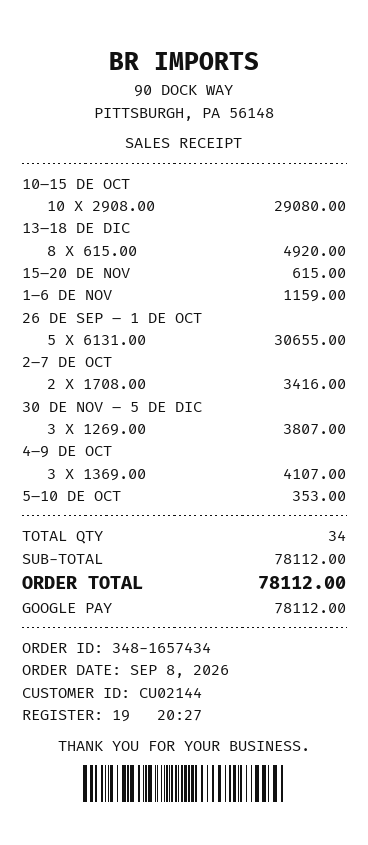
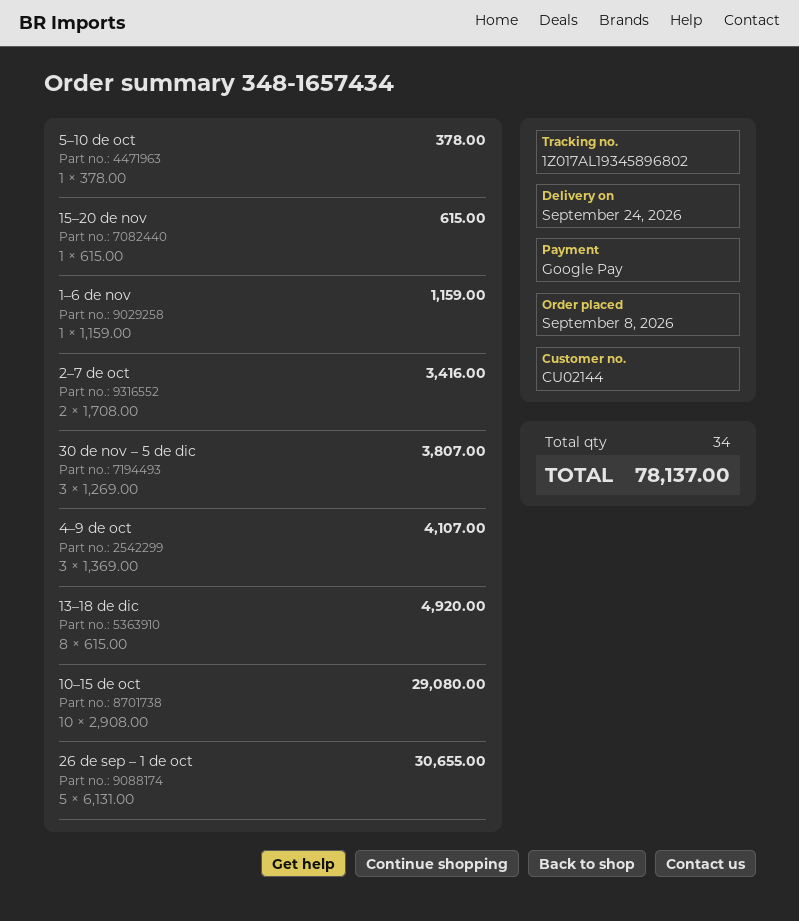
5–10 DE OCT: 1 x 353.00 = 353.00 -> 1 x 378.00 = 378.00
total: 78112.00 -> 78137.00

